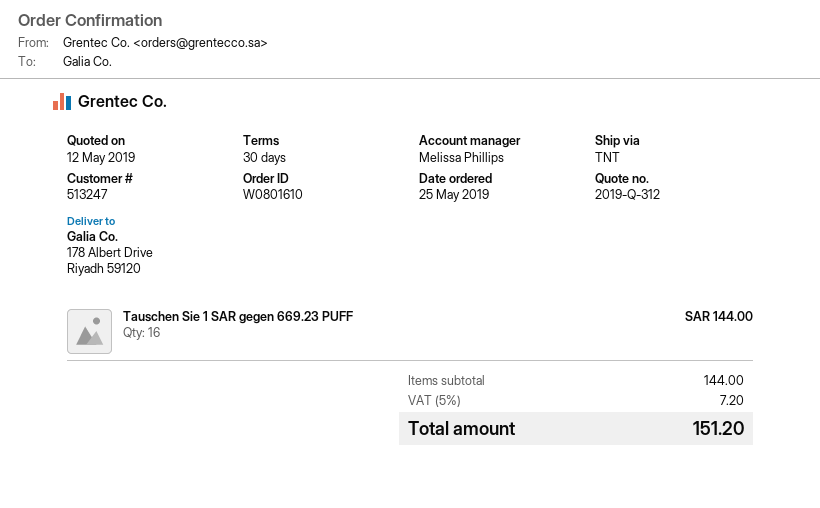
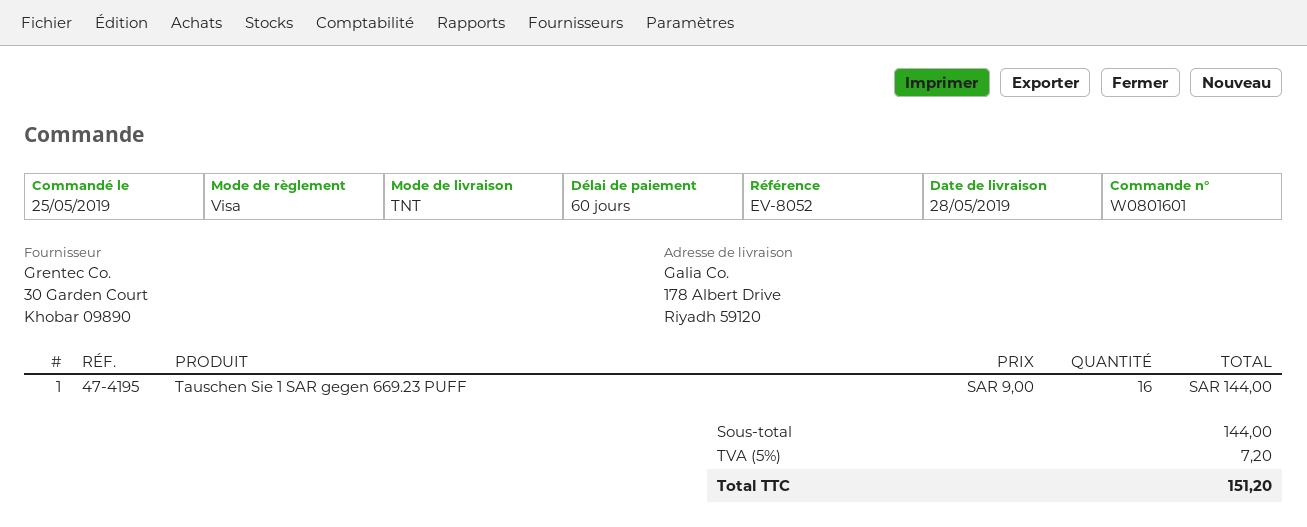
order number: W0801610 -> W0801601
payment terms: 30 days -> 60 days

